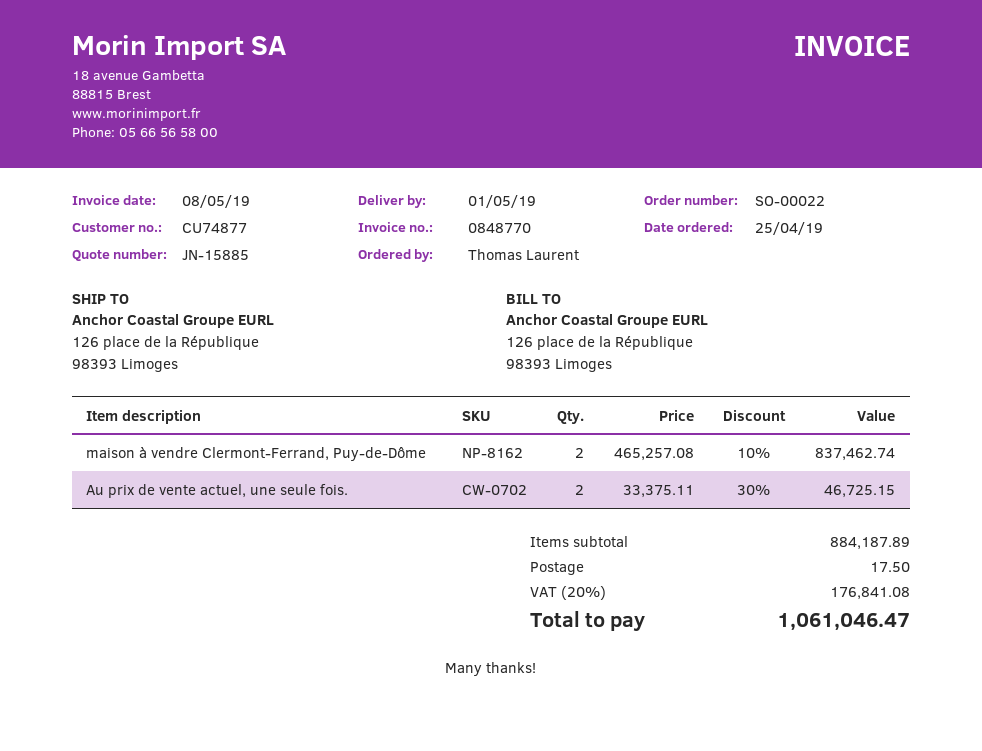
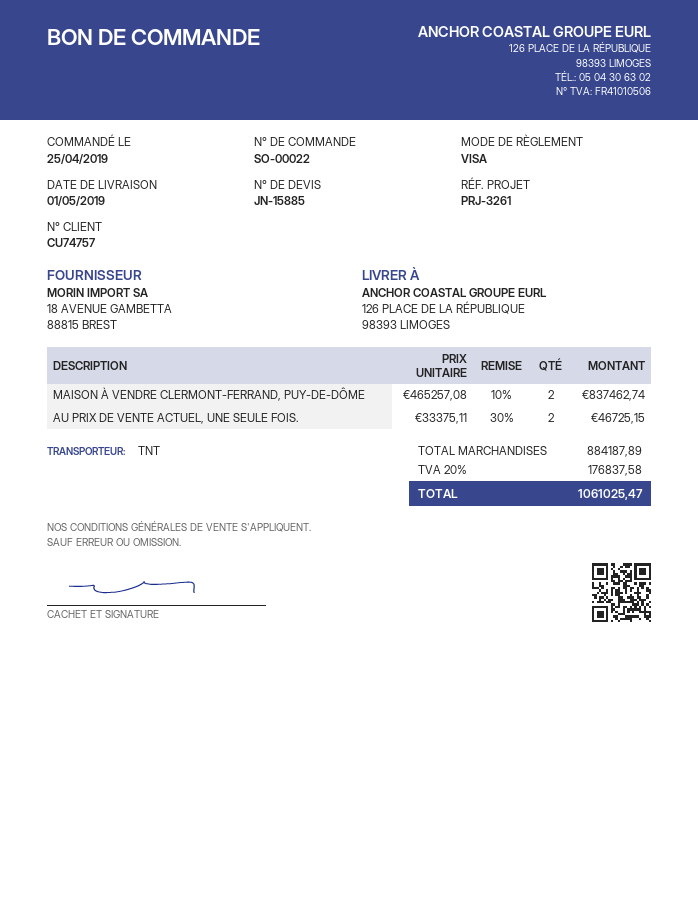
customer number: CU74877 -> CU74757
shipping: 17.50 -> none
tax: 20% = 176841.08 -> 20% = 176837.58
total: 1061046.47 -> 1061025.47

